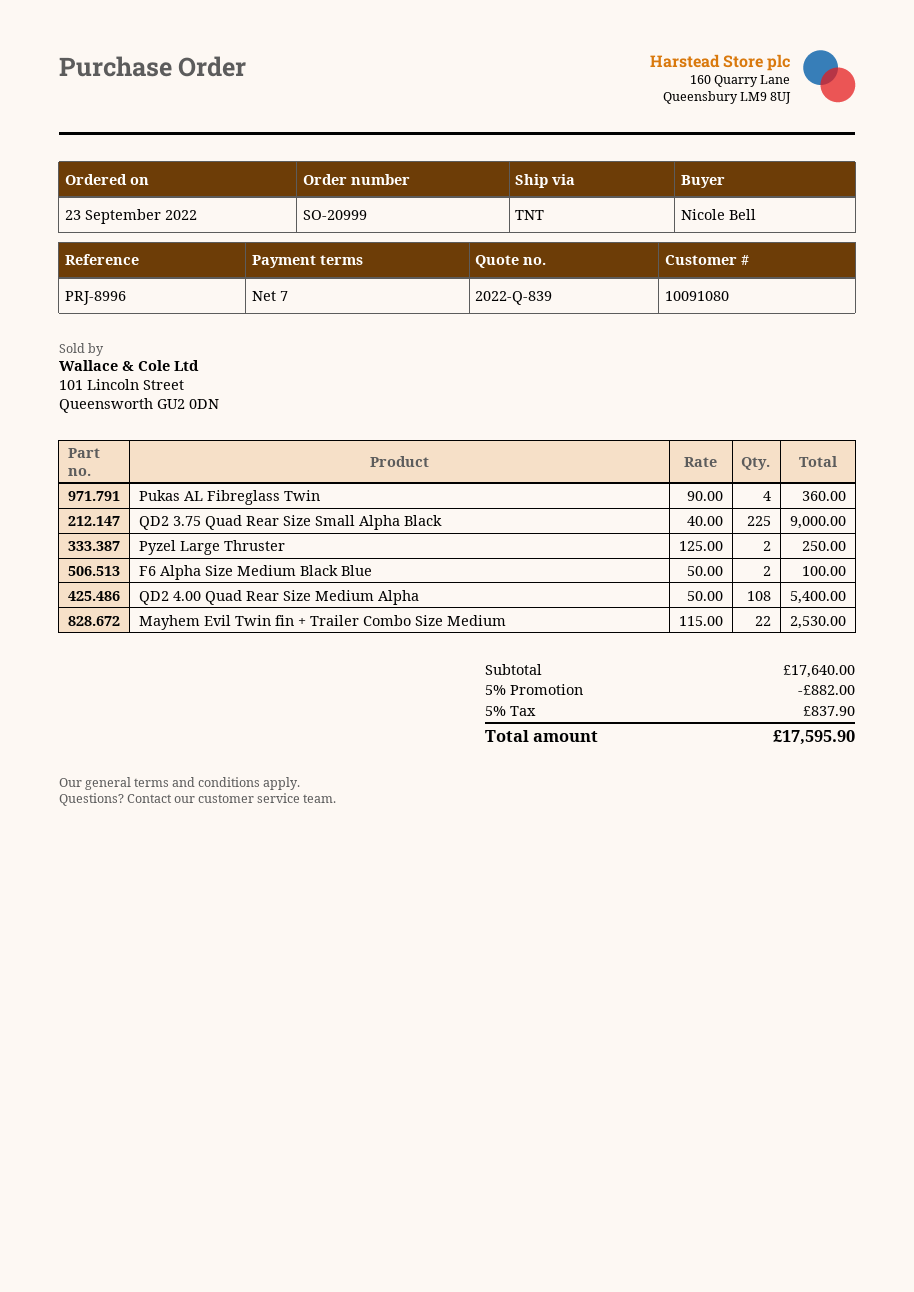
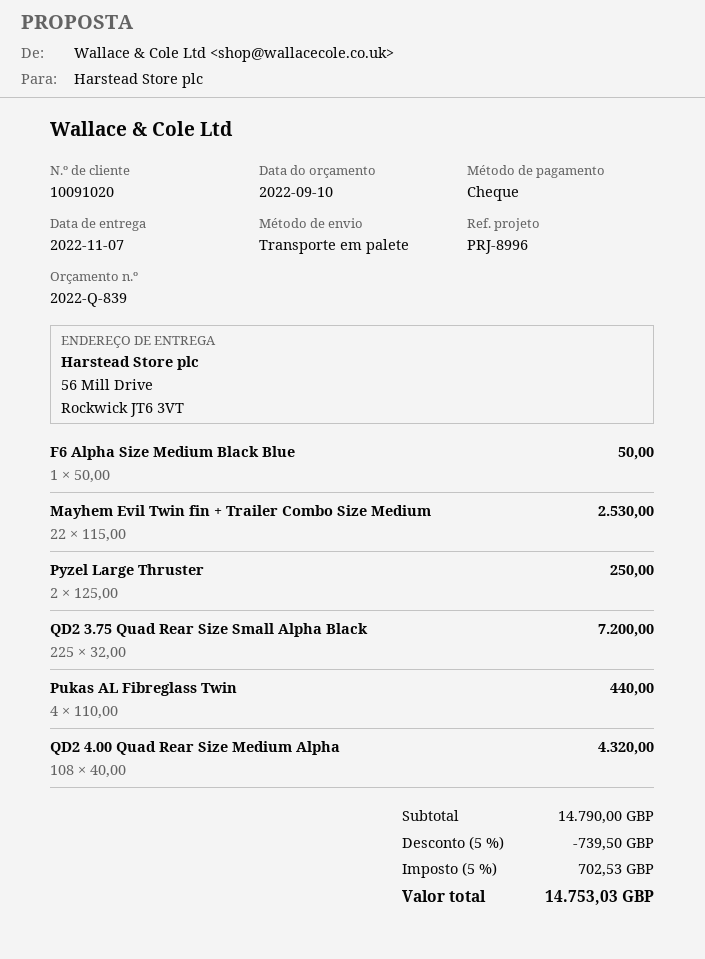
customer number: 10091080 -> 10091020
shipping method: TNT -> pallet freight
Pukas AL Fibreglass Twin: 4 x 90.00 = 360.00 -> 4 x 110.00 = 440.00
QD2 3.75 Quad Rear Size Small Alpha Black: 225 x 40.00 = 9000.00 -> 225 x 32.00 = 7200.00
F6 Alpha Size Medium Black Blue: 2 x 50.00 = 100.00 -> 1 x 50.00 = 50.00
QD2 4.00 Quad Rear Size Medium Alpha: 108 x 50.00 = 5400.00 -> 108 x 40.00 = 4320.00
subtotal: 17640.00 -> 14790.00
discount: 5% = 882.00 -> 5% = 739.50
tax: 5% = 837.90 -> 5% = 702.53
total: 17595.90 -> 14753.03

